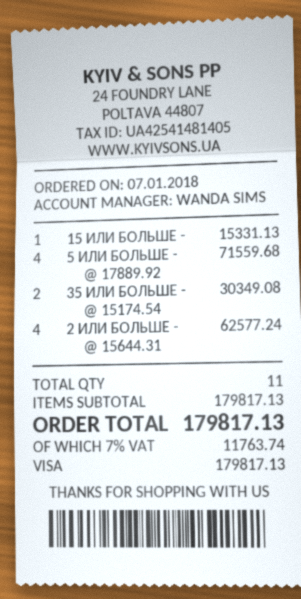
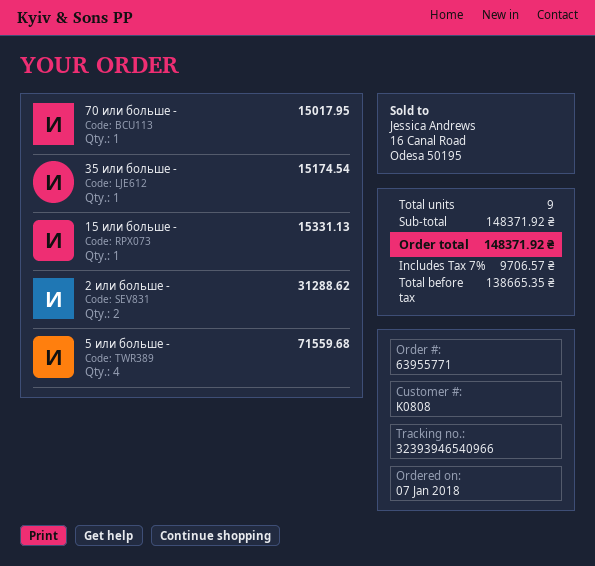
35 ИЛИ БОЛЬШЕ -: 2 for 30349.08 -> 1 for 15174.54
2 ИЛИ БОЛЬШЕ -: 4 for 62577.24 -> 2 for 31288.62
70 или больше -: none -> 1 for 15017.95
total quantity: 11 -> 9
subtotal: 179817.13 -> 148371.92
tax: 7% = 11763.74 -> 7% = 9706.57
total: 179817.13 -> 148371.92

